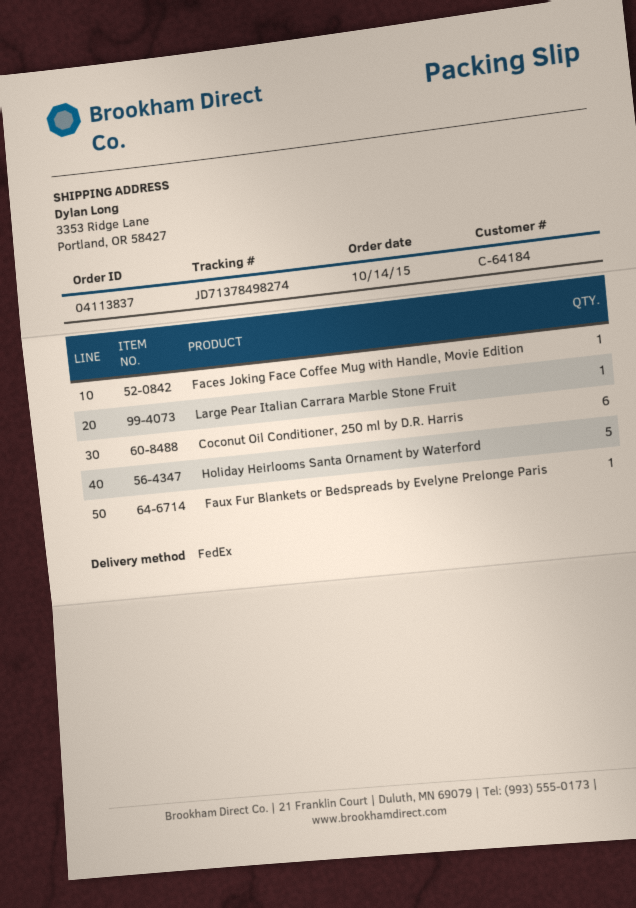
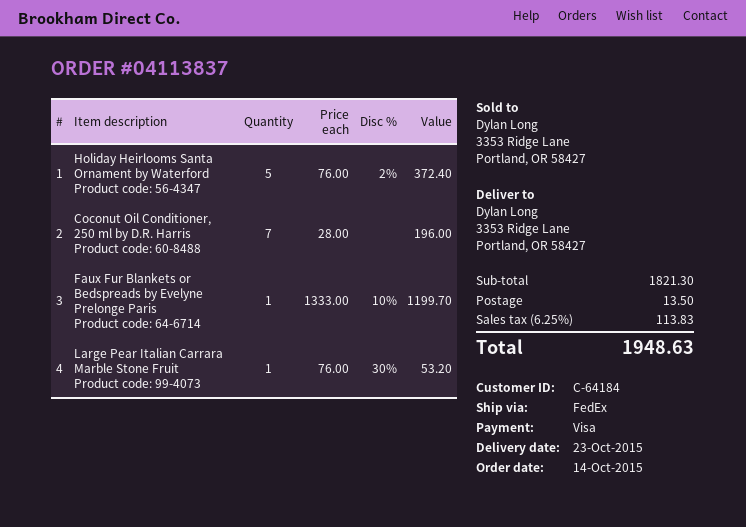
Faces Joking Face Coffee Mug with Handle, Movie Edition: 1 -> none
Coconut Oil Conditioner, 250 ml by D.R. Harris: 6 -> 7

